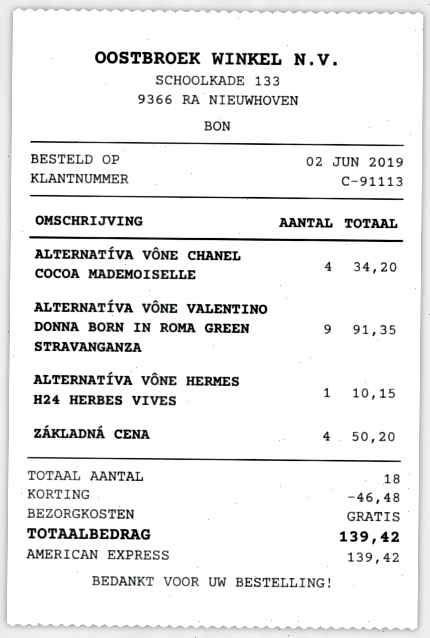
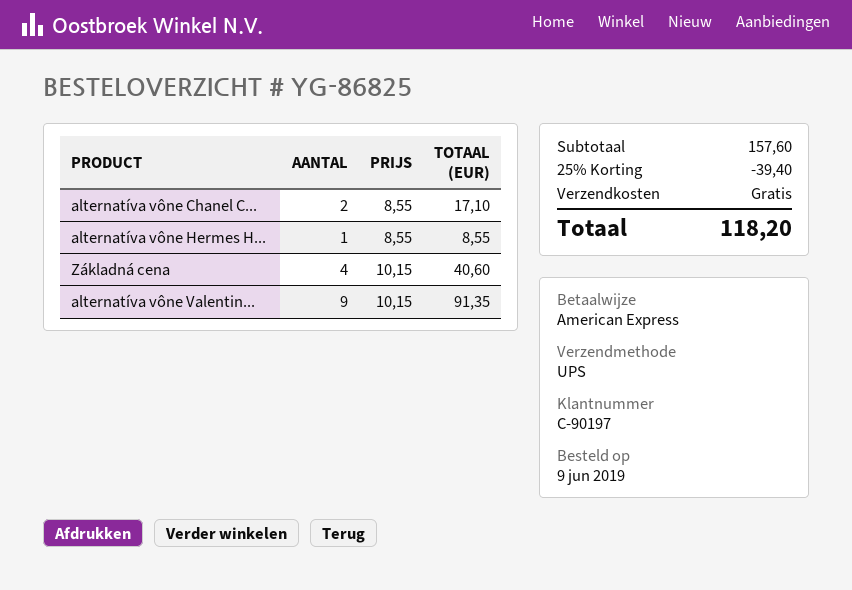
order date: 2019-06-02 -> 2019-06-09
customer number: C-91113 -> C-90197
ALTERNATÍVA VÔNE CHANEL COCOA MADEMOISELLE: 4 for 34.20 -> 2 for 17.10
ALTERNATÍVA VÔNE HERMES H24 HERBES VIVES: 1 for 10.15 -> 1 for 8.55
ZÁKLADNÁ CENA: 4 for 50.20 -> 4 for 40.60
discount: 46.48 -> 39.40
total: 139.42 -> 118.20

